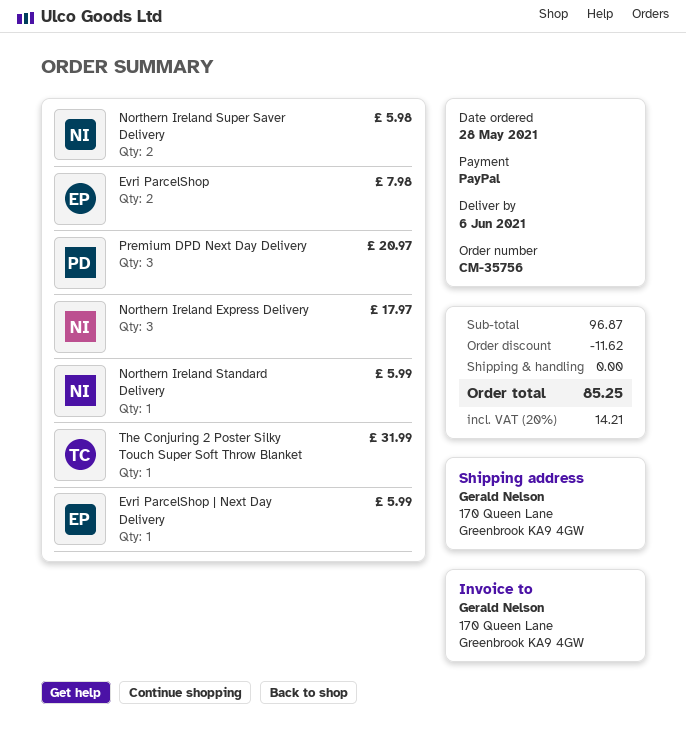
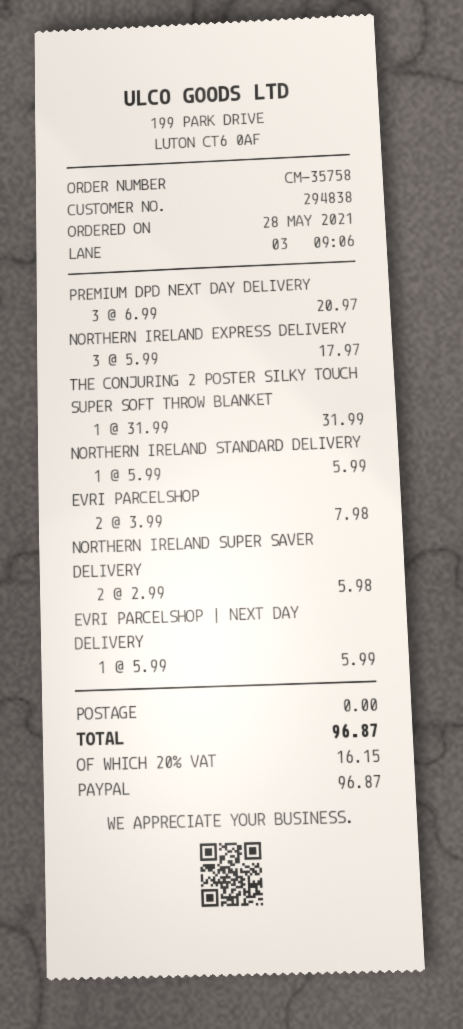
order number: CM-35756 -> CM-35758
discount: 11.62 -> none
tax: 20% = 14.21 -> 20% = 16.15
total: 85.25 -> 96.87

